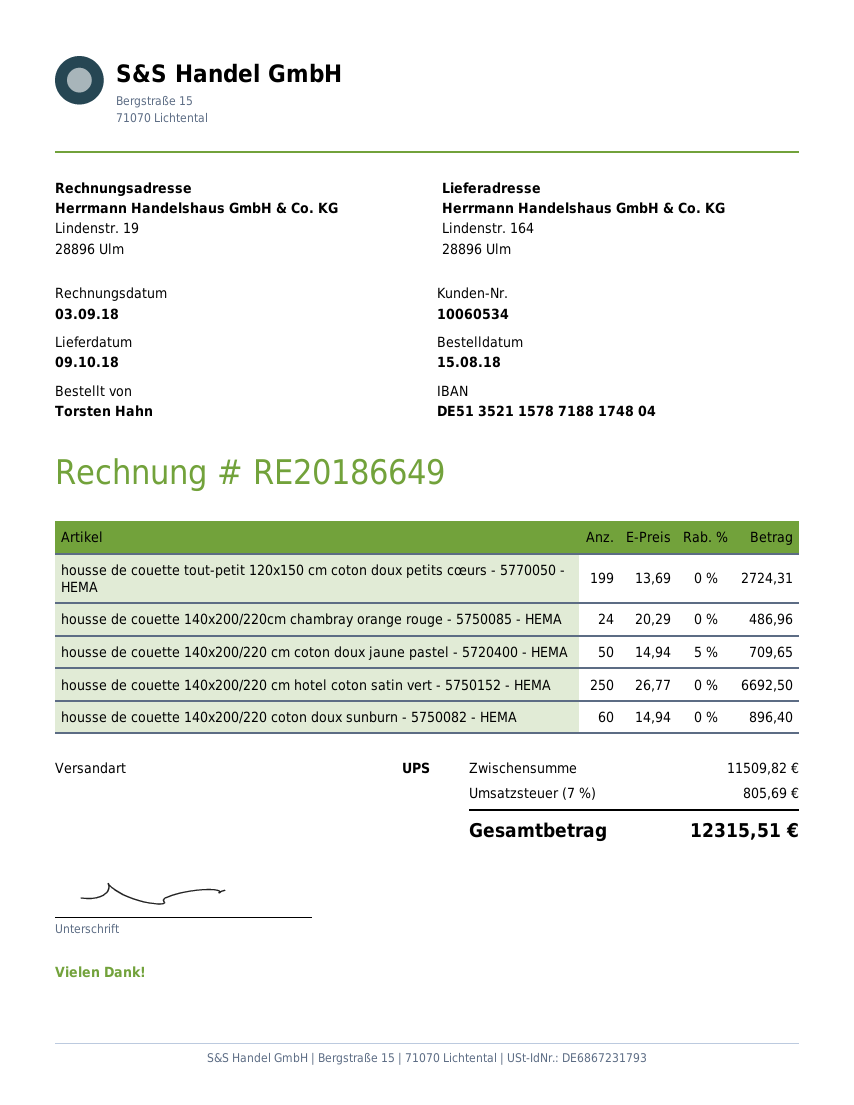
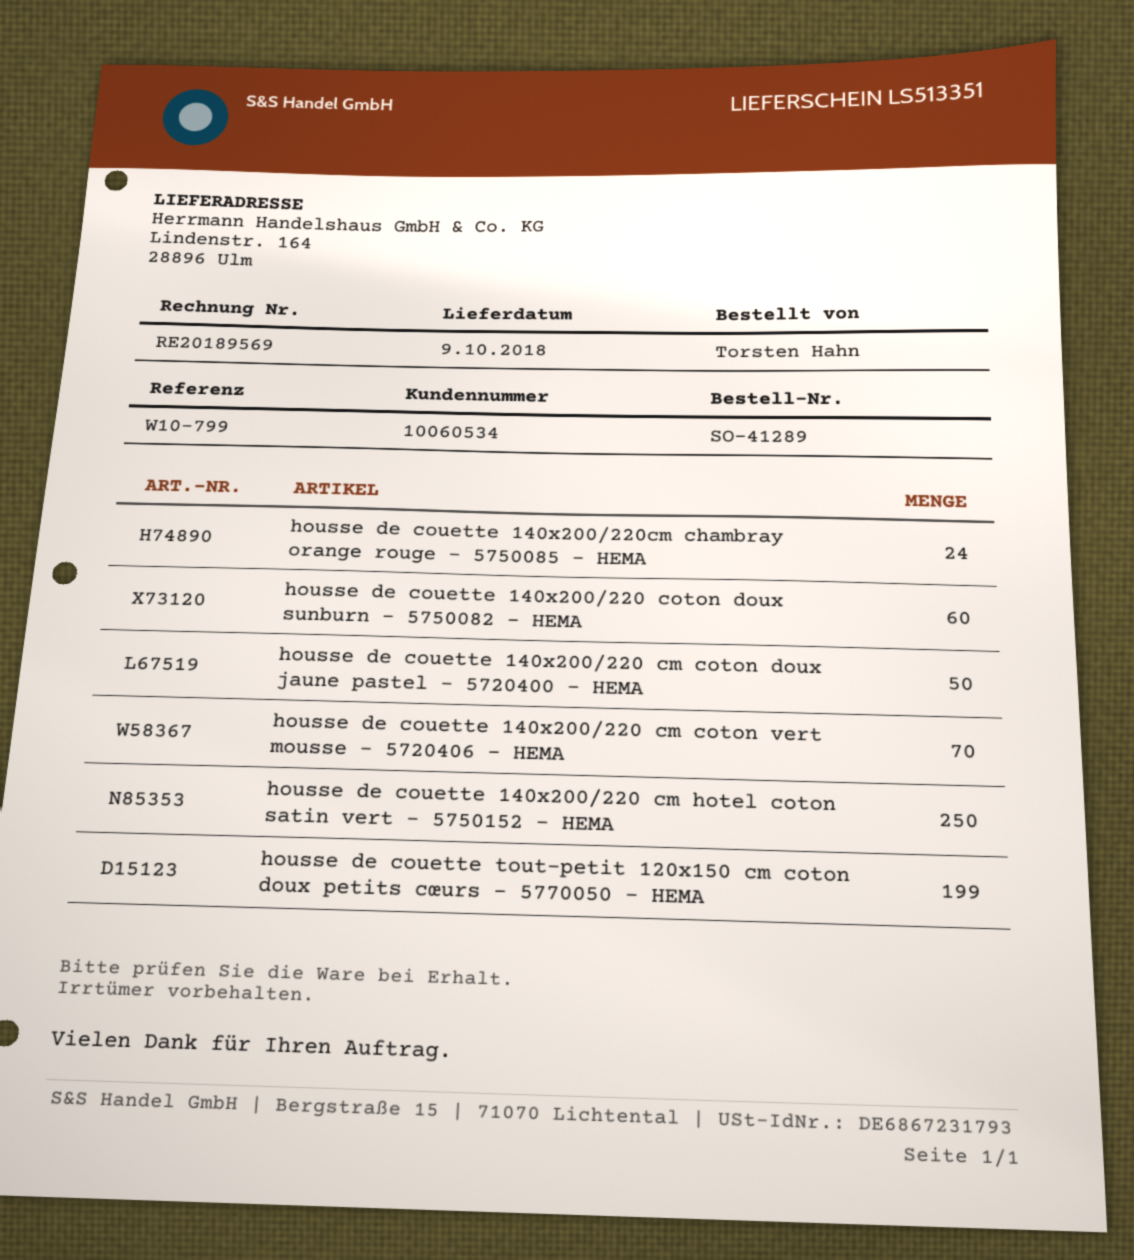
invoice number: RE20186649 -> RE20189569
housse de couette 140x200/220 cm coton vert mousse - 5720406 - HEMA: none -> 70

